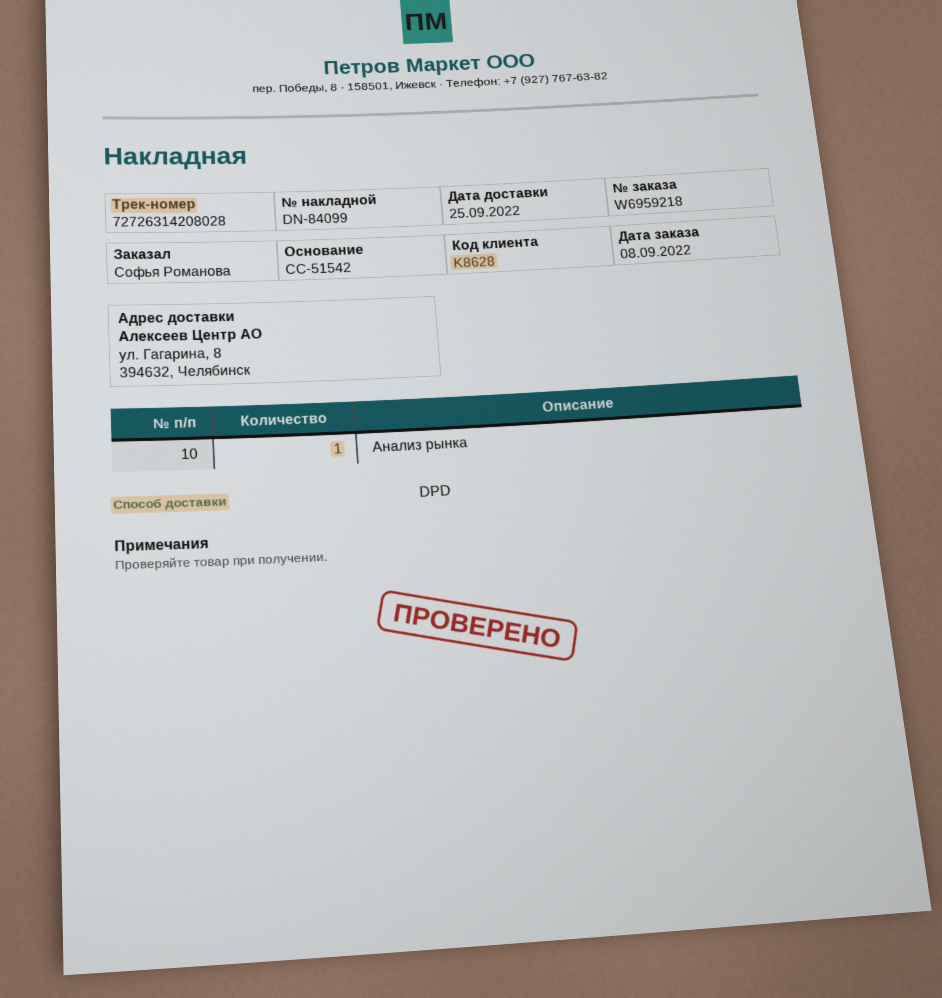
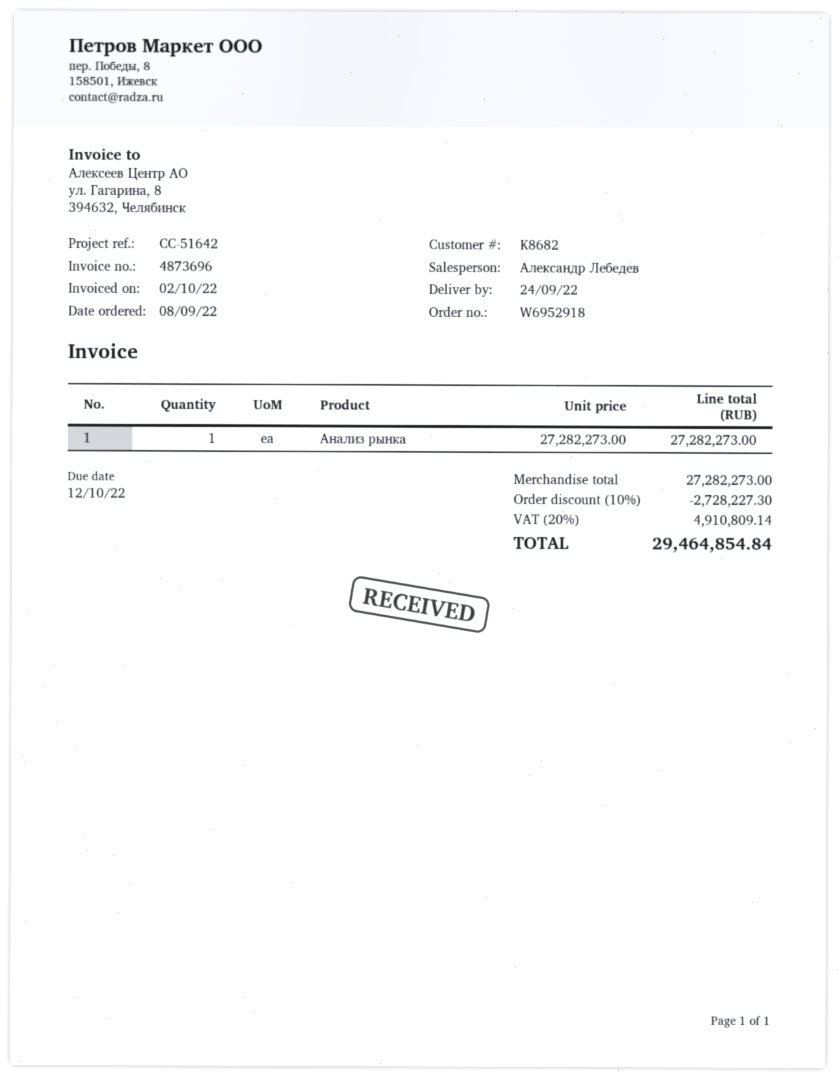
order number: W6959218 -> W6952918
delivery date: 2022-09-25 -> 2022-09-24
customer number: K8628 -> K8682
reference: CC-51542 -> CC-51642

